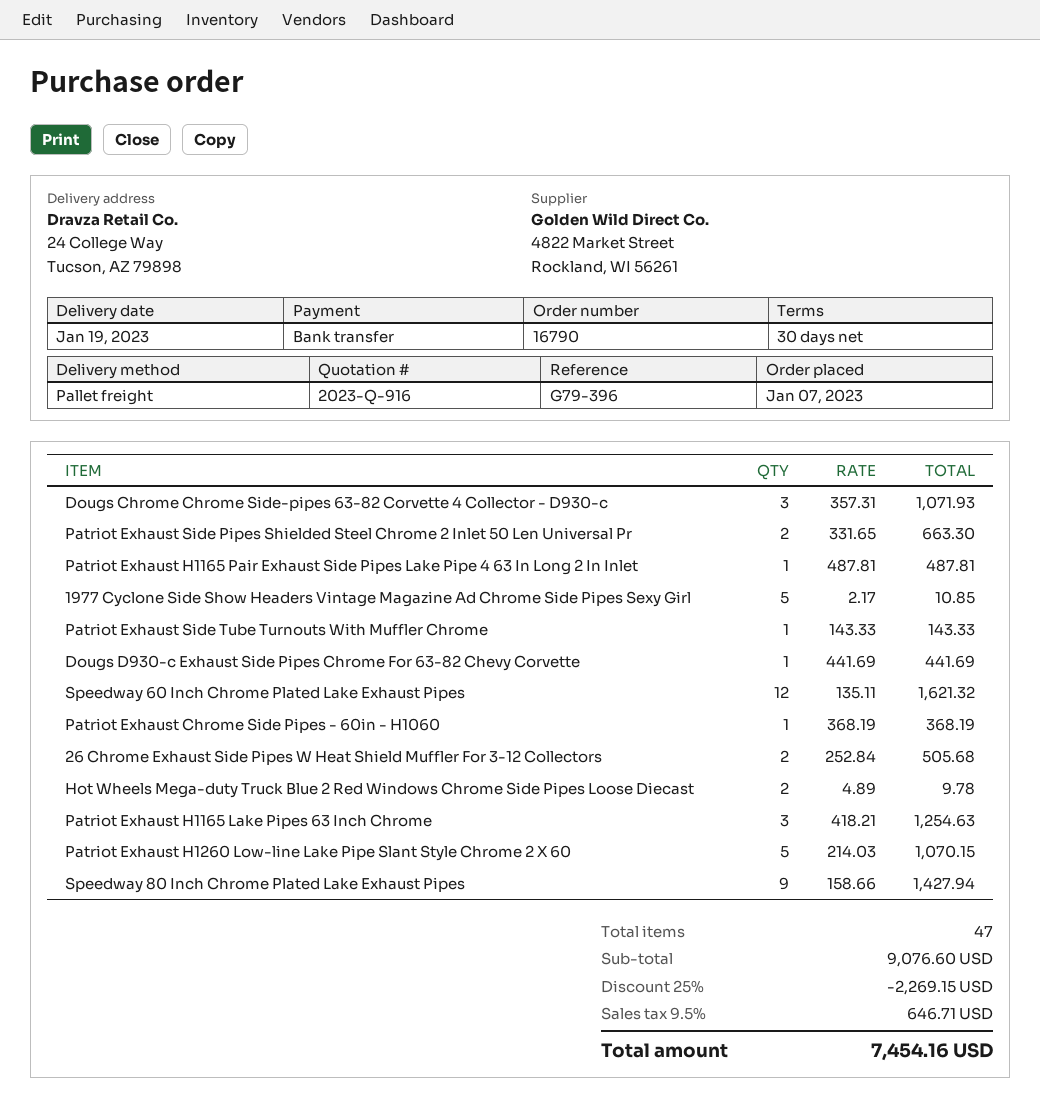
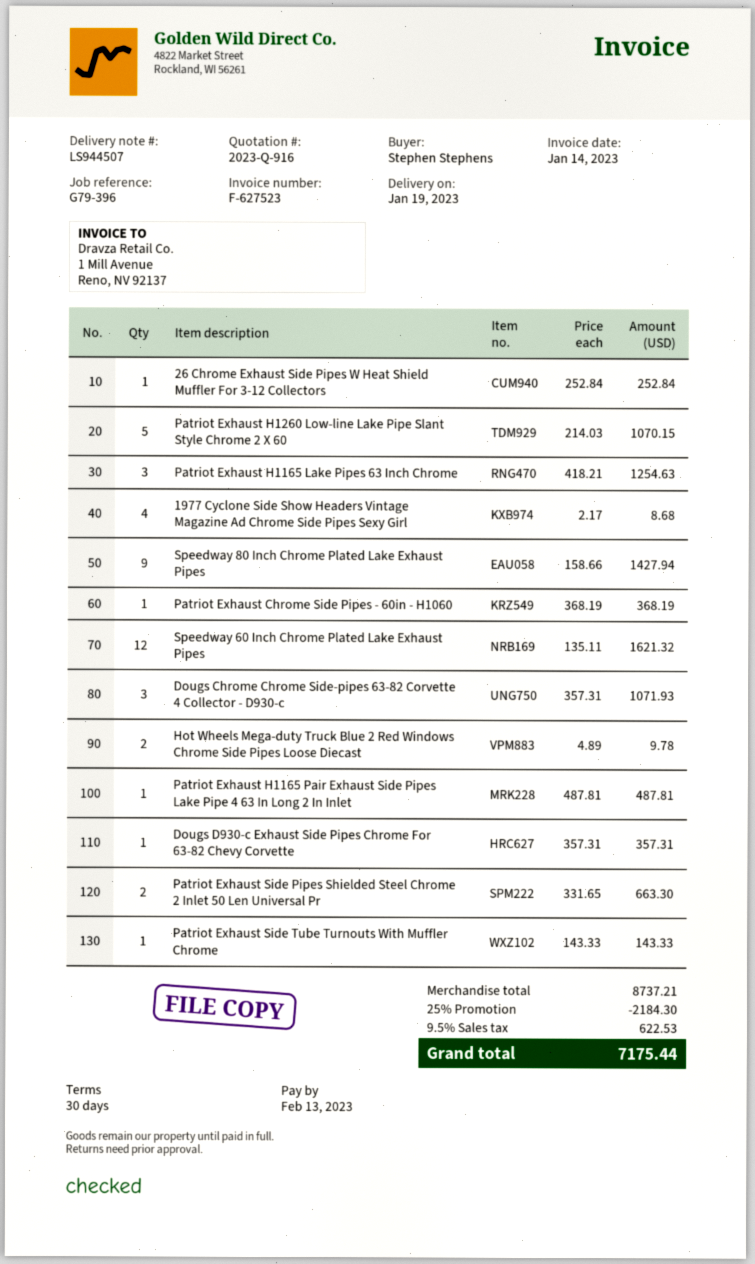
1977 Cyclone Side Show Headers Vintage Magazine Ad Chrome Side Pipes Sexy Girl: 5 x 2.17 = 10.85 -> 4 x 2.17 = 8.68
Dougs D930-c Exhaust Side Pipes Chrome For 63-82 Chevy Corvette: 1 x 441.69 = 441.69 -> 1 x 357.31 = 357.31
26 Chrome Exhaust Side Pipes W Heat Shield Muffler For 3-12 Collectors: 2 x 252.84 = 505.68 -> 1 x 252.84 = 252.84
subtotal: 9076.60 -> 8737.21
discount: 25% = 2269.15 -> 25% = 2184.30
tax: 9.5% = 646.71 -> 9.5% = 622.53
total: 7454.16 -> 7175.44

